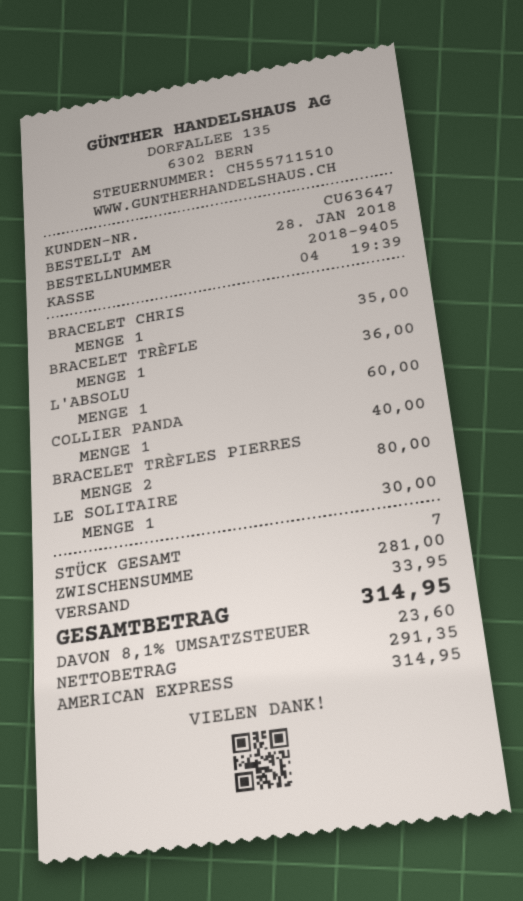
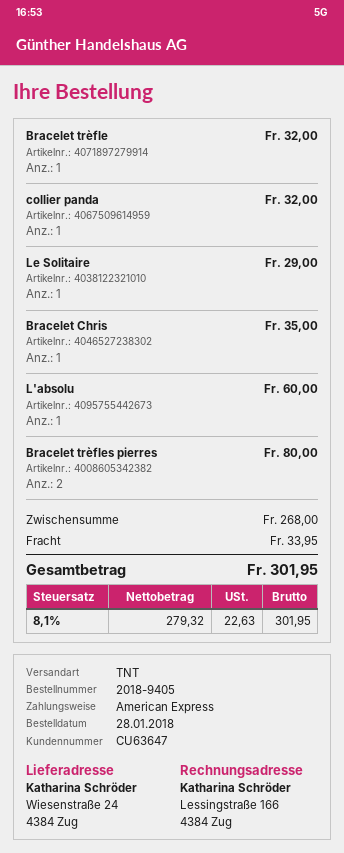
BRACELET TRÈFLE: 1 for 36.00 -> 1 for 32.00
COLLIER PANDA: 1 for 40.00 -> 1 for 32.00
LE SOLITAIRE: 1 for 30.00 -> 1 for 29.00
subtotal: 281.00 -> 268.00
net: 291.35 -> 279.32
tax: 8.1% = 23.60 -> 8.1% = 22.63
total: 314.95 -> 301.95

